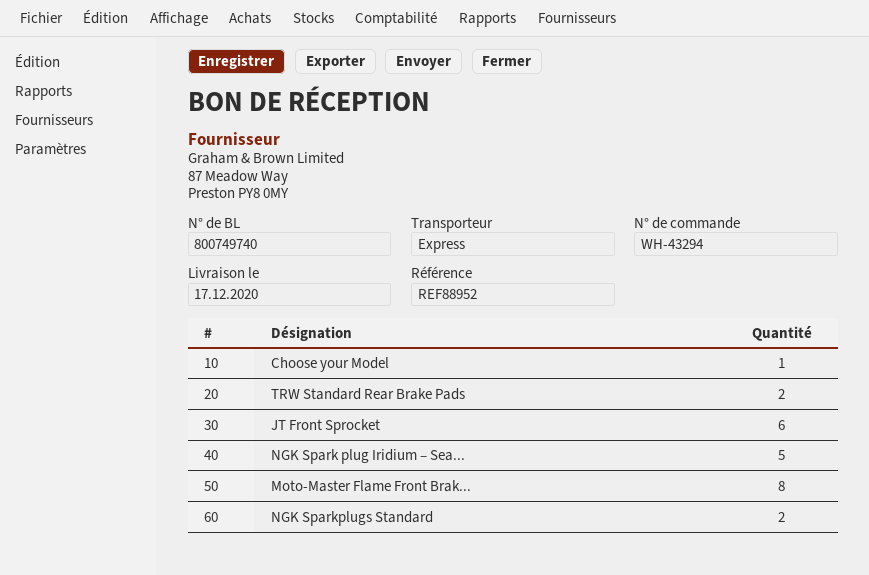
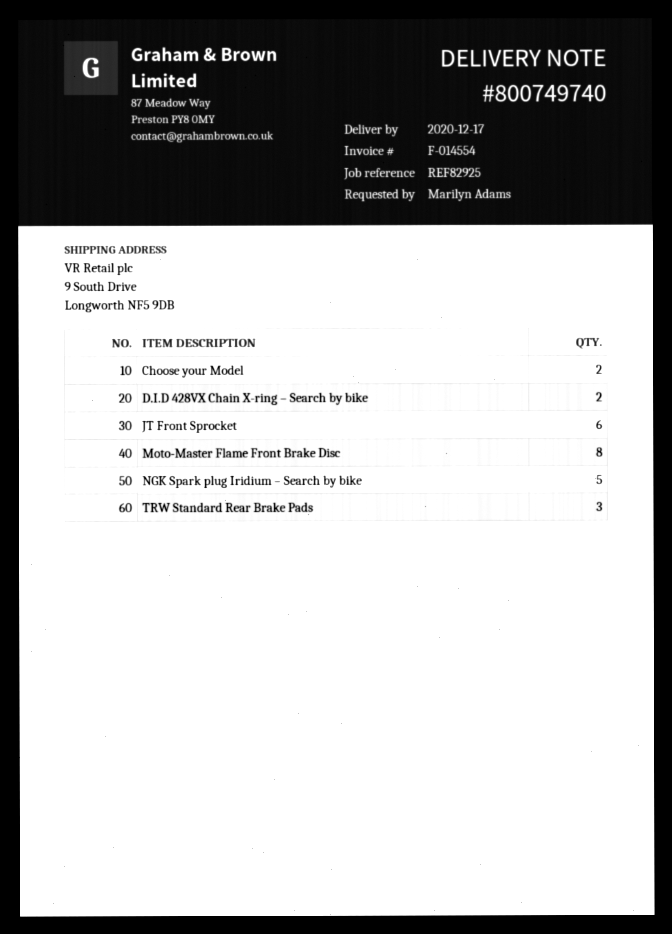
reference: REF88952 -> REF82925
Choose your Model: 1 -> 2
TRW Standard Rear Brake Pads: 2 -> 3
NGK Sparkplugs Standard: 2 -> none
D.I.D 428VX Chain X-ring – Search by bike: none -> 2

